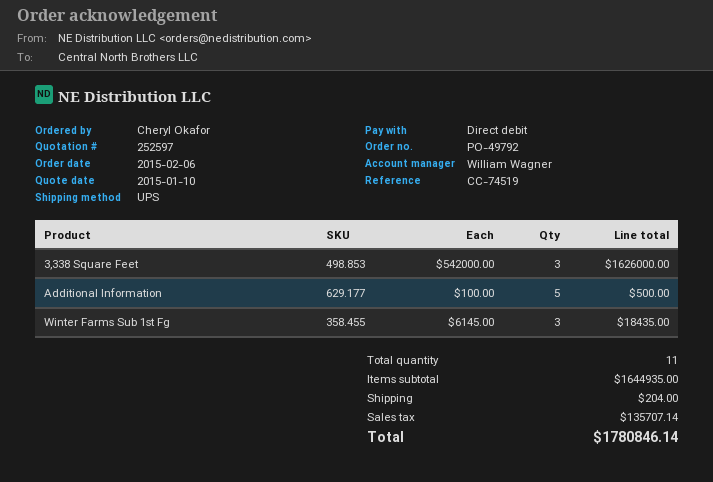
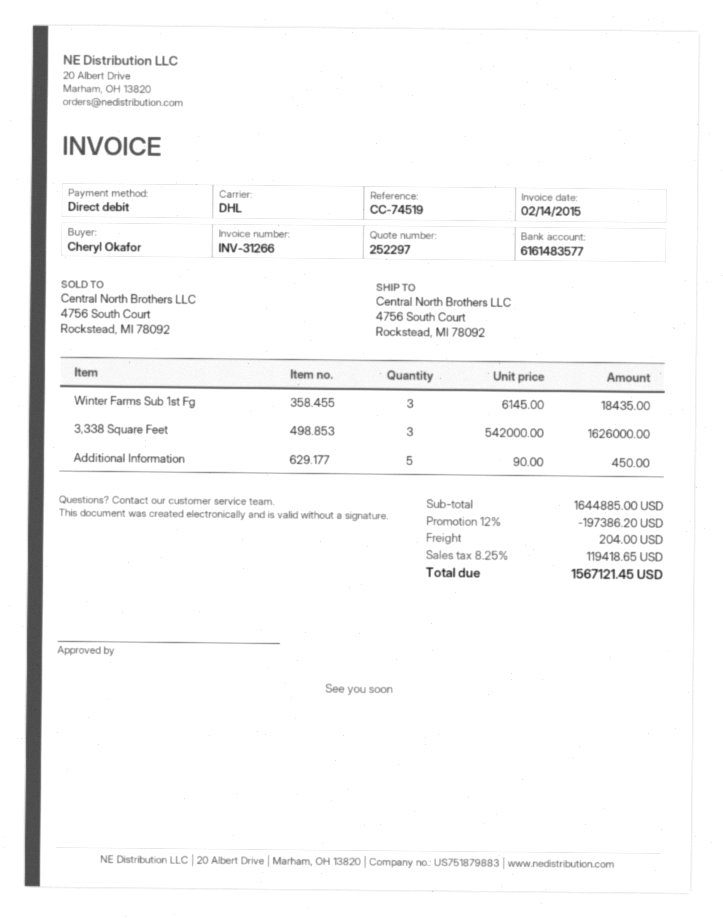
quote number: 252597 -> 252297
shipping method: UPS -> DHL
Additional Information: 5 x 100.00 = 500.00 -> 5 x 90.00 = 450.00
subtotal: 1644935.00 -> 1644885.00
discount: none -> 12% = 197386.20
tax: 135707.14 -> 119418.65
total: 1780846.14 -> 1567121.45

